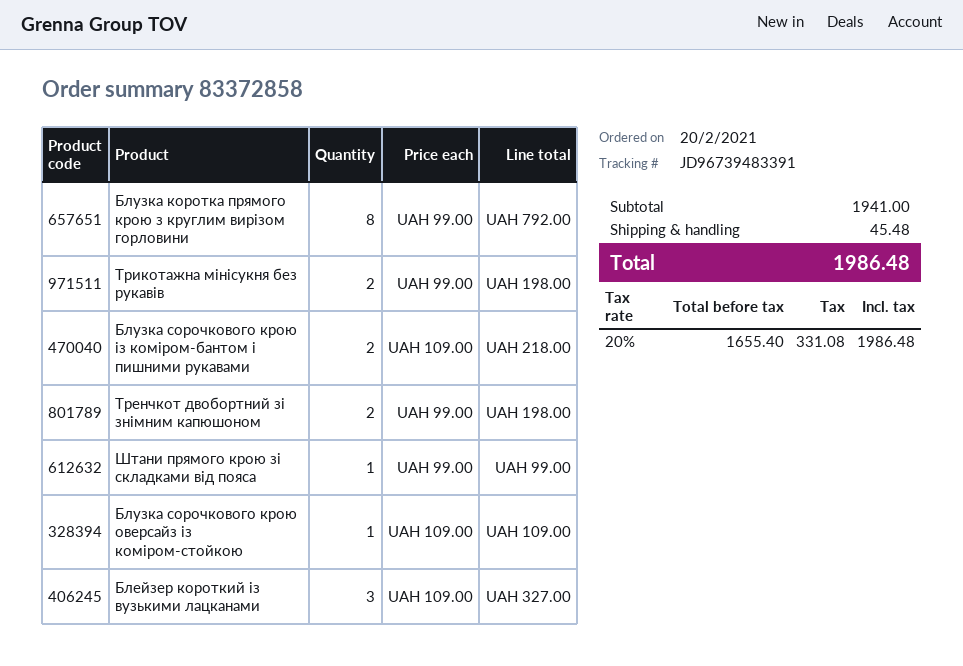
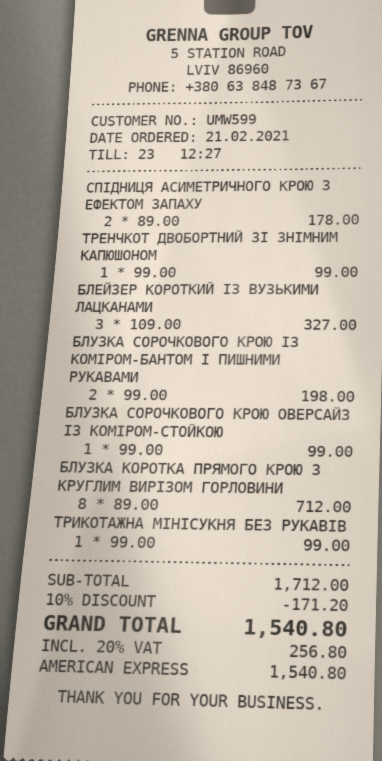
order date: 2021-02-20 -> 2021-02-21
Блузка коротка прямого крою з круглим вирізом горловини: 8 x 99.00 = 792.00 -> 8 x 89.00 = 712.00
Трикотажна мінісукня без рукавів: 2 x 99.00 = 198.00 -> 1 x 99.00 = 99.00
Блузка сорочкового крою із коміром-бантом і пишними рукавами: 2 x 109.00 = 218.00 -> 2 x 99.00 = 198.00
Тренчкот двобортний зі знімним капюшоном: 2 x 99.00 = 198.00 -> 1 x 99.00 = 99.00
Штани прямого крою зі складками від пояса: 1 x 99.00 = 99.00 -> none
Блузка сорочкового крою оверсайз із коміром-стойкою: 1 x 109.00 = 109.00 -> 1 x 99.00 = 99.00
СПІДНИЦЯ АСИМЕТРИЧНОГО КРОЮ З ЕФЕКТОМ ЗАПАХУ: none -> 2 x 89.00 = 178.00
subtotal: 1941.00 -> 1712.00
discount: none -> 10% = 171.20
shipping: 45.48 -> none
tax: 20% = 331.08 -> 20% = 256.80
total: 1986.48 -> 1540.80

